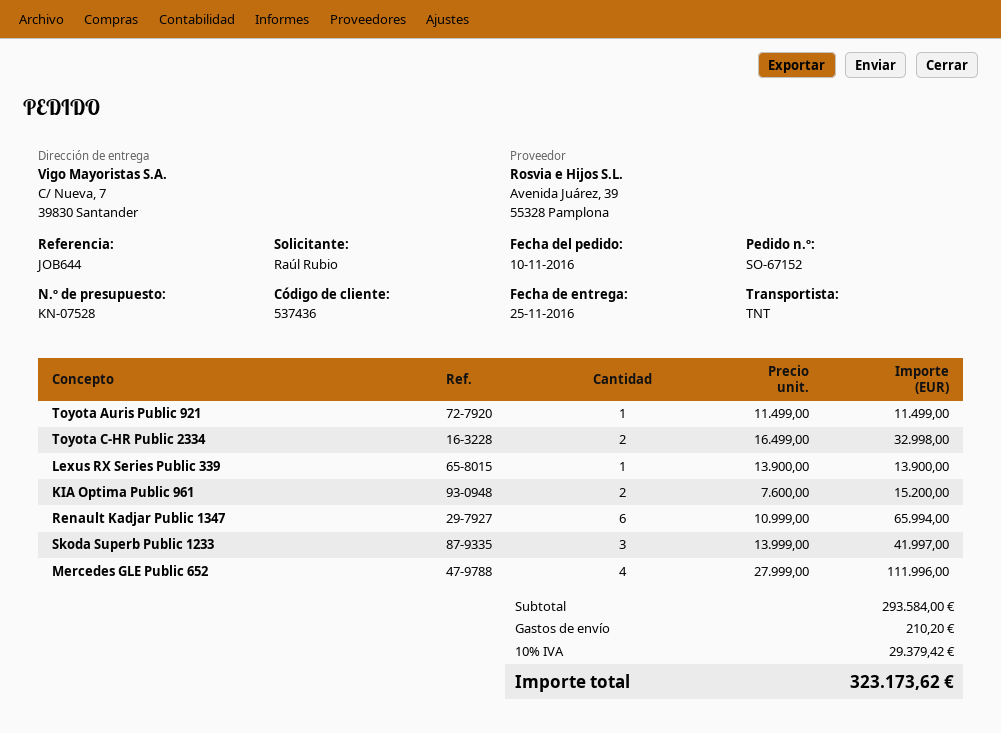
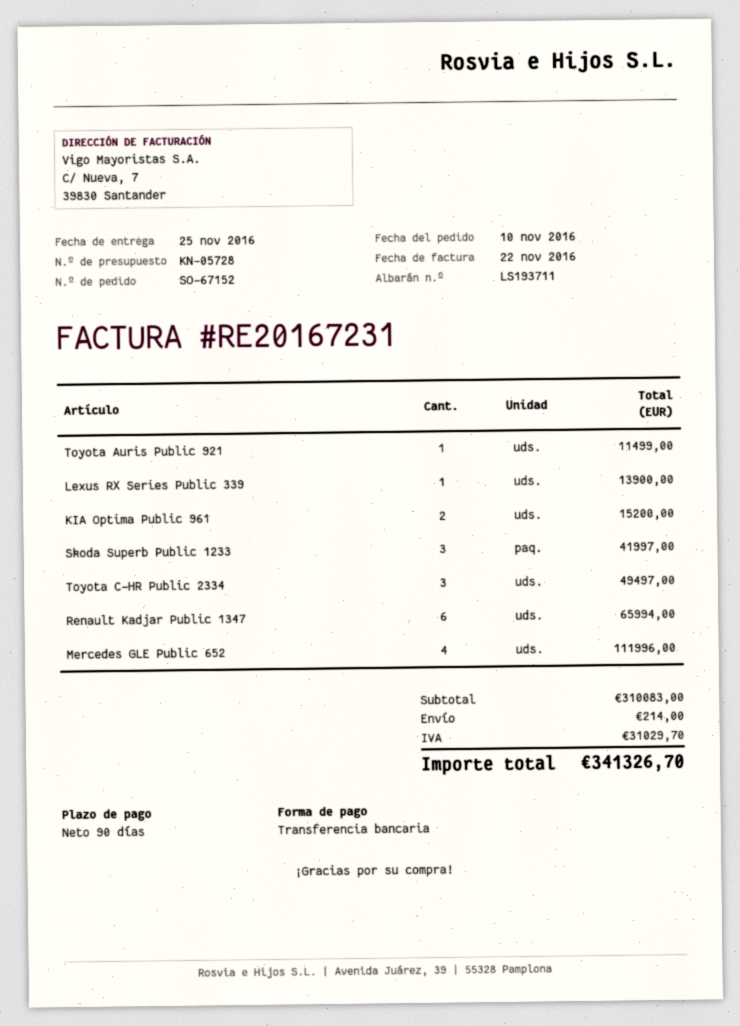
quote number: KN-07528 -> KN-05728
Toyota C-HR Public 2334: 2 for 32998.00 -> 3 for 49497.00
subtotal: 293584.00 -> 310083.00
shipping: 210.20 -> 214.00
tax: 29379.42 -> 31029.70
total: 323173.62 -> 341326.70

